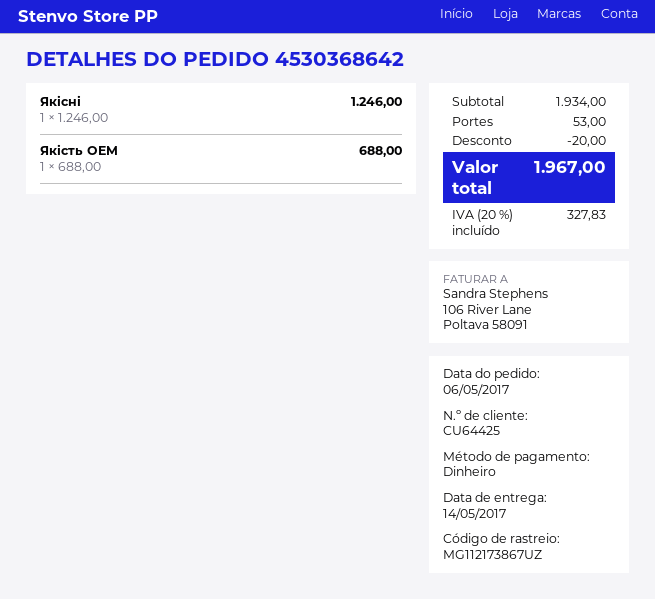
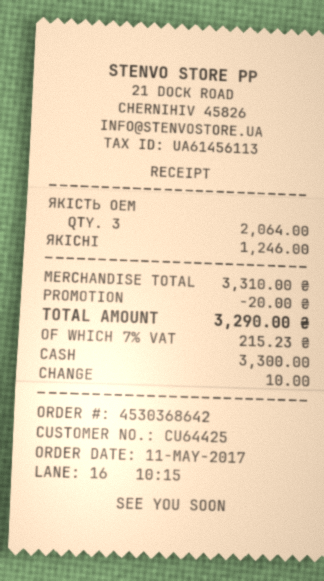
order date: 2017-05-06 -> 2017-05-11
Якість OEM: 1 for 688.00 -> 3 for 2064.00
subtotal: 1934.00 -> 3310.00
shipping: 53.00 -> none
tax: 20% = 327.83 -> 7% = 215.23
total: 1967.00 -> 3290.00

